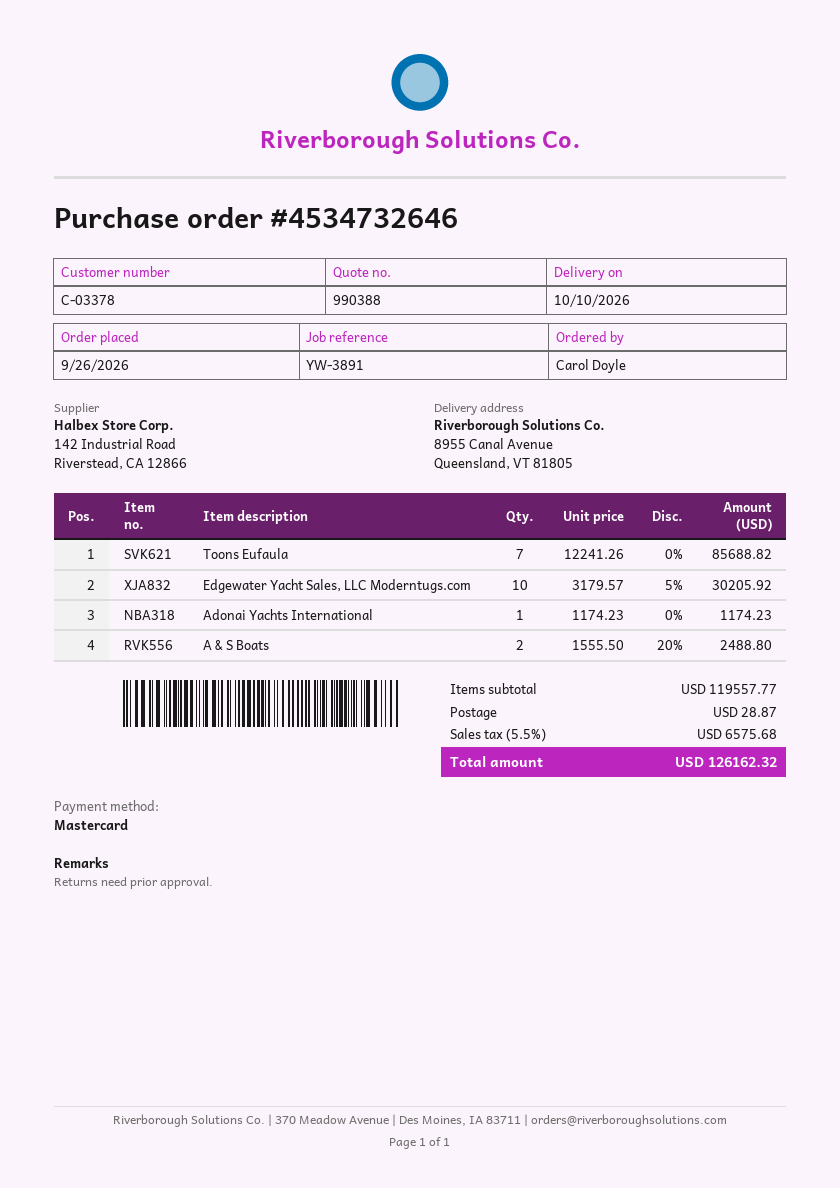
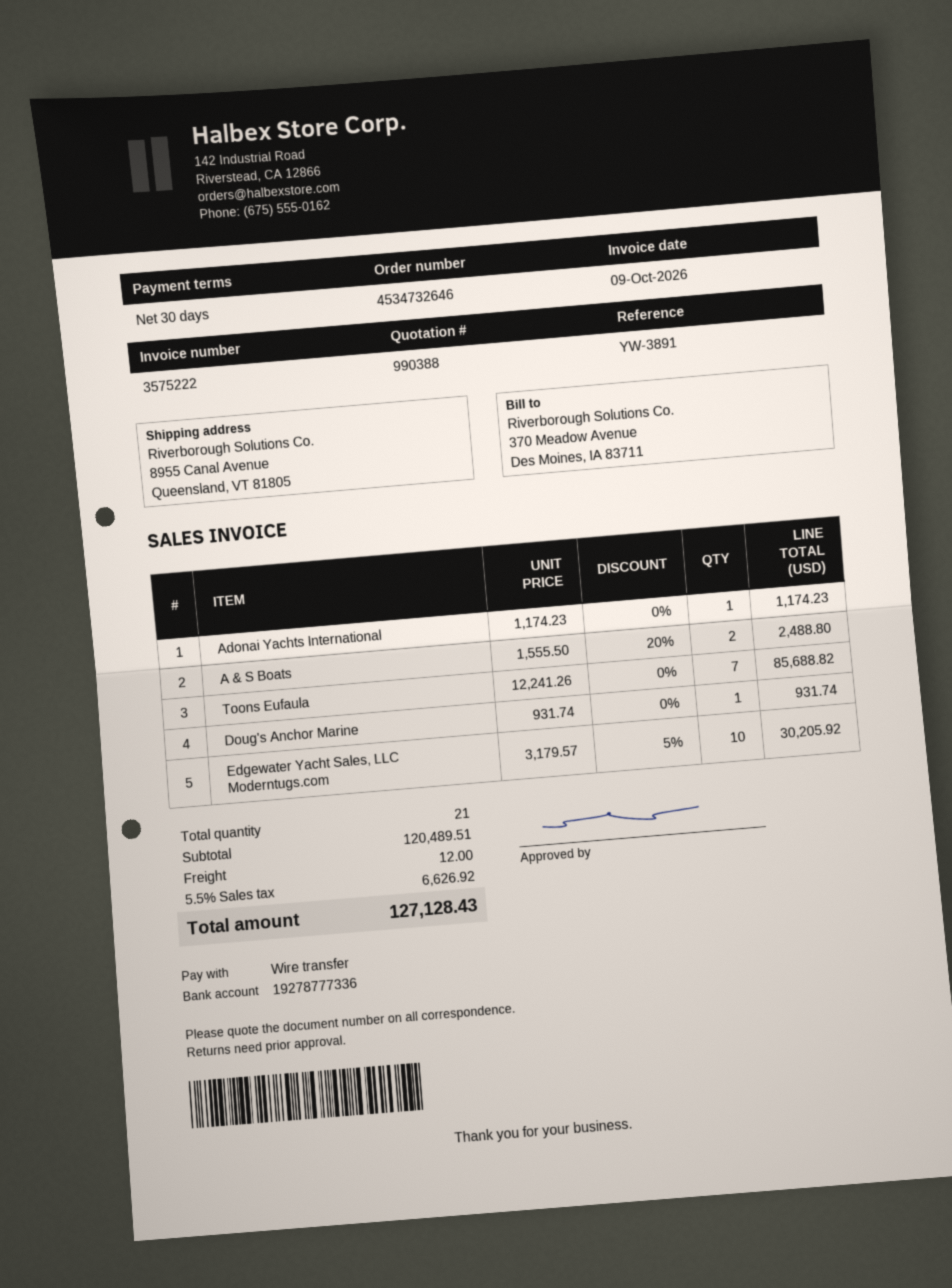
payment method: Mastercard -> bank transfer
Doug's Anchor Marine: none -> 1 x 931.74 = 931.74
subtotal: 119557.77 -> 120489.51
shipping: 28.87 -> 12.00
tax: 5.5% = 6575.68 -> 5.5% = 6626.92
total: 126162.32 -> 127128.43

